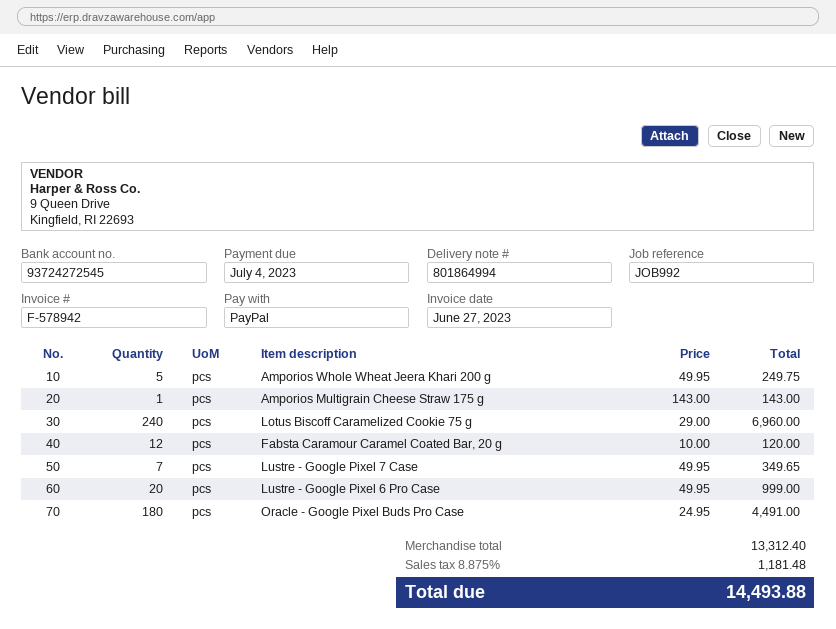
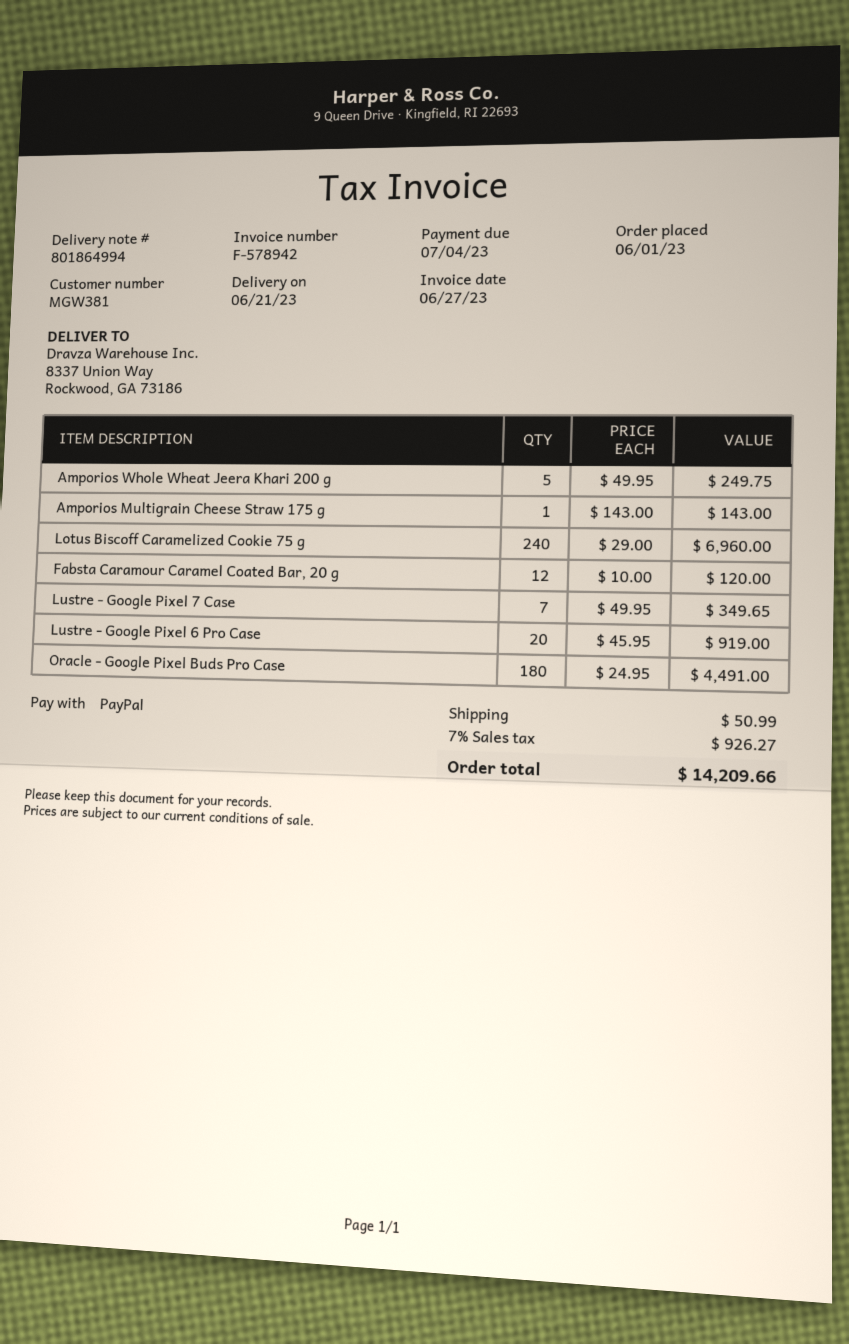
Lustre - Google Pixel 6 Pro Case: 20 x 49.95 = 999.00 -> 20 x 45.95 = 919.00
shipping: none -> 50.99
tax: 8.875% = 1181.48 -> 7% = 926.27
total: 14493.88 -> 14209.66

